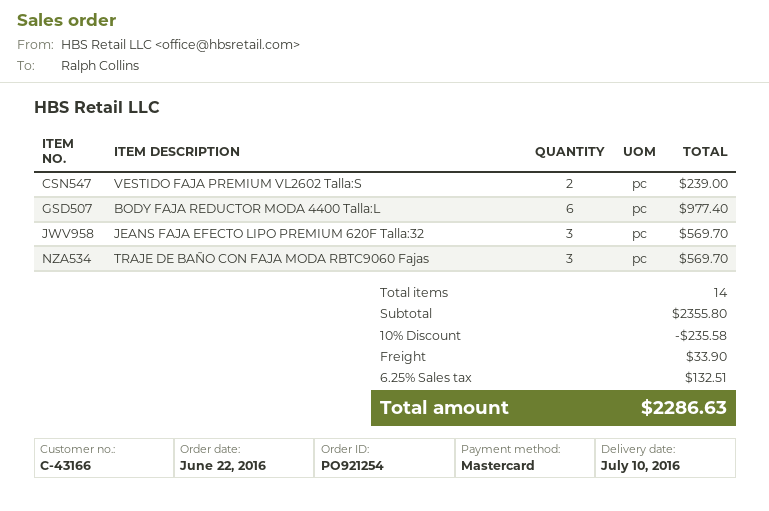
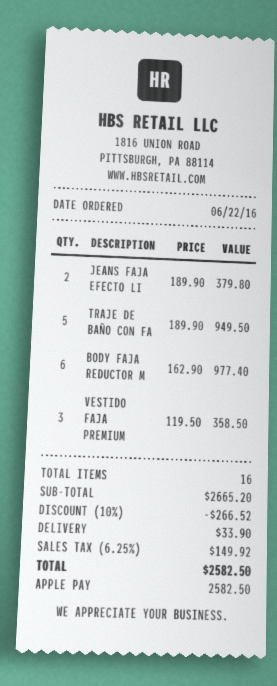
payment method: Mastercard -> Apple Pay
VESTIDO FAJA PREMIUM VL2602 Talla:S: 2 for 239.00 -> 3 for 358.50
JEANS FAJA EFECTO LIPO PREMIUM 620F Talla:32: 3 for 569.70 -> 2 for 379.80
TRAJE DE BAÑO CON FAJA MODA RBTC9060 Fajas: 3 for 569.70 -> 5 for 949.50
total quantity: 14 -> 16
subtotal: 2355.80 -> 2665.20
discount: 10% = 235.58 -> 10% = 266.52
tax: 6.25% = 132.51 -> 6.25% = 149.92
total: 2286.63 -> 2582.50

